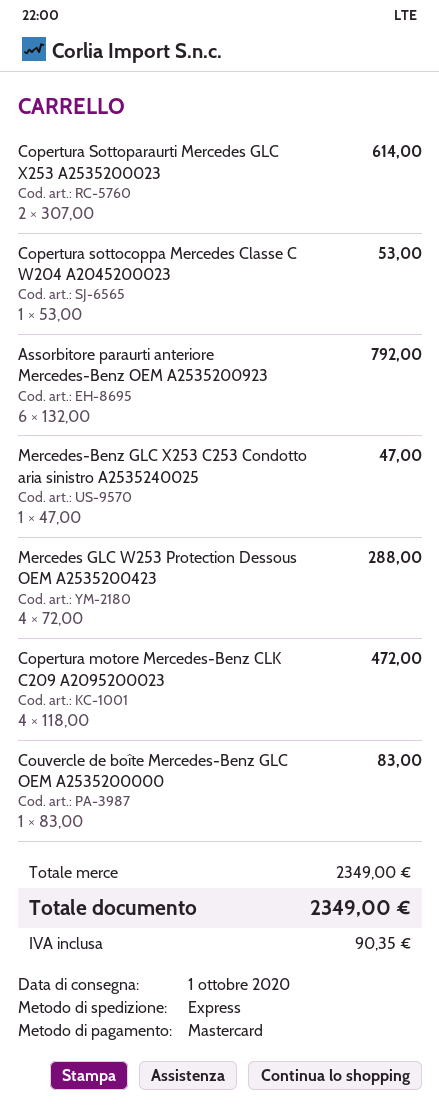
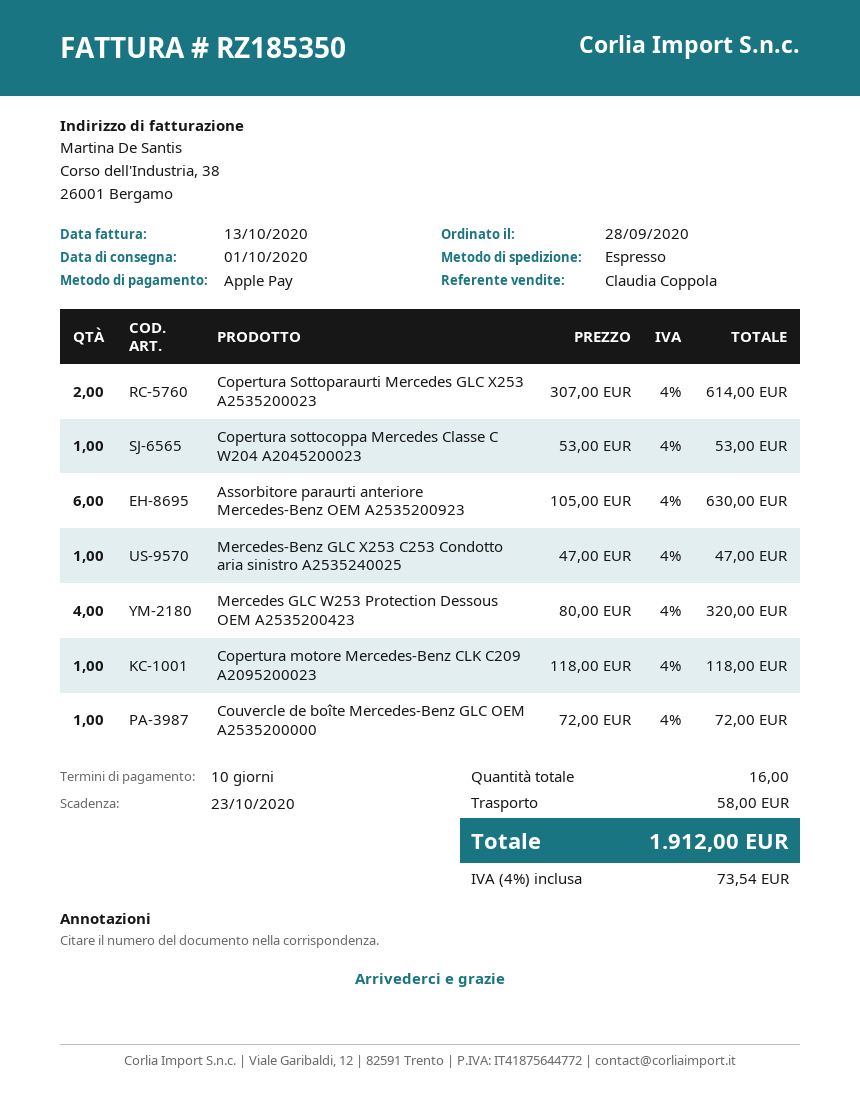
payment method: Mastercard -> Apple Pay
Assorbitore paraurti anteriore Mercedes-Benz OEM A2535200923: 6 x 132.00 = 792.00 -> 6 x 105.00 = 630.00
Mercedes GLC W253 Protection Dessous OEM A2535200423: 4 x 72.00 = 288.00 -> 4 x 80.00 = 320.00
Copertura motore Mercedes-Benz CLK C209 A2095200023: 4 x 118.00 = 472.00 -> 1 x 118.00 = 118.00
Couvercle de boîte Mercedes-Benz GLC OEM A2535200000: 1 x 83.00 = 83.00 -> 1 x 72.00 = 72.00
shipping: none -> 58.00
tax: 90.35 -> 73.54
total: 2349.00 -> 1912.00

